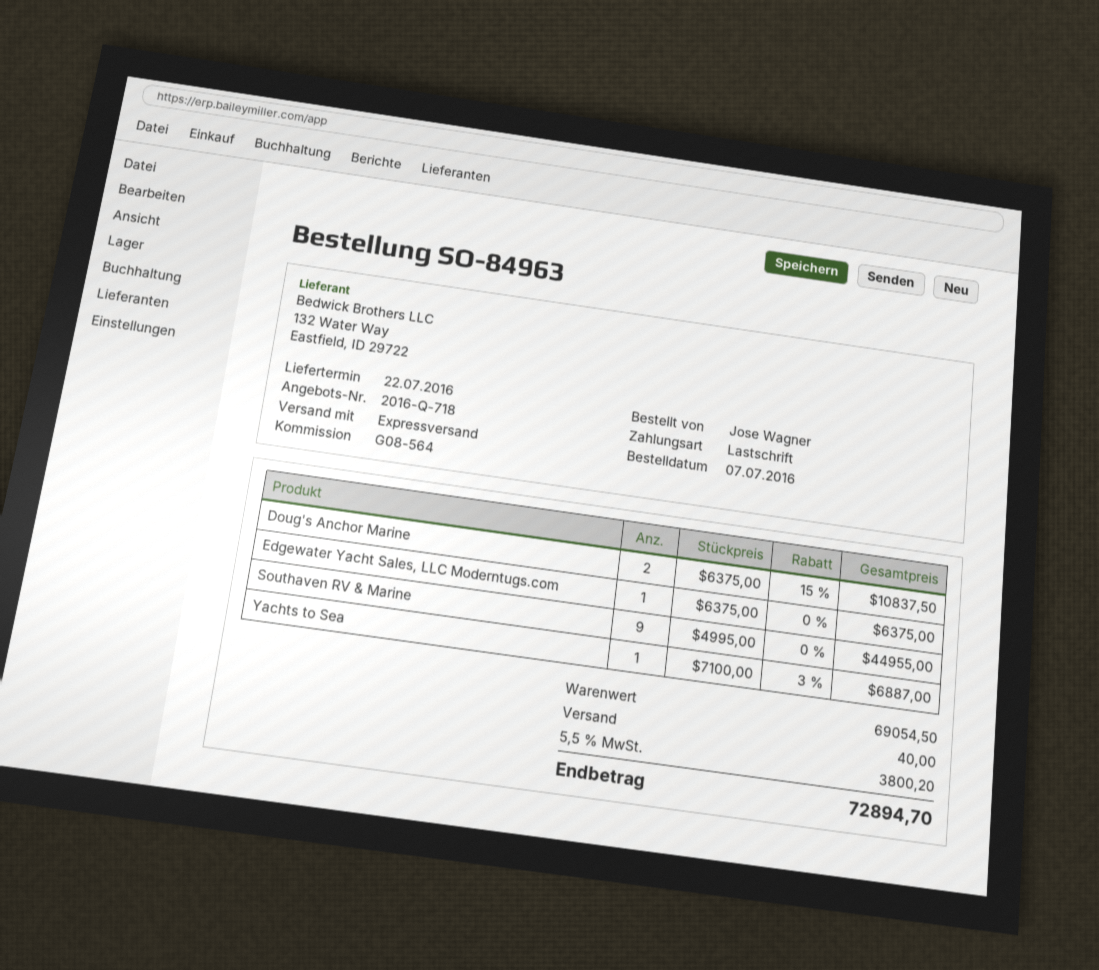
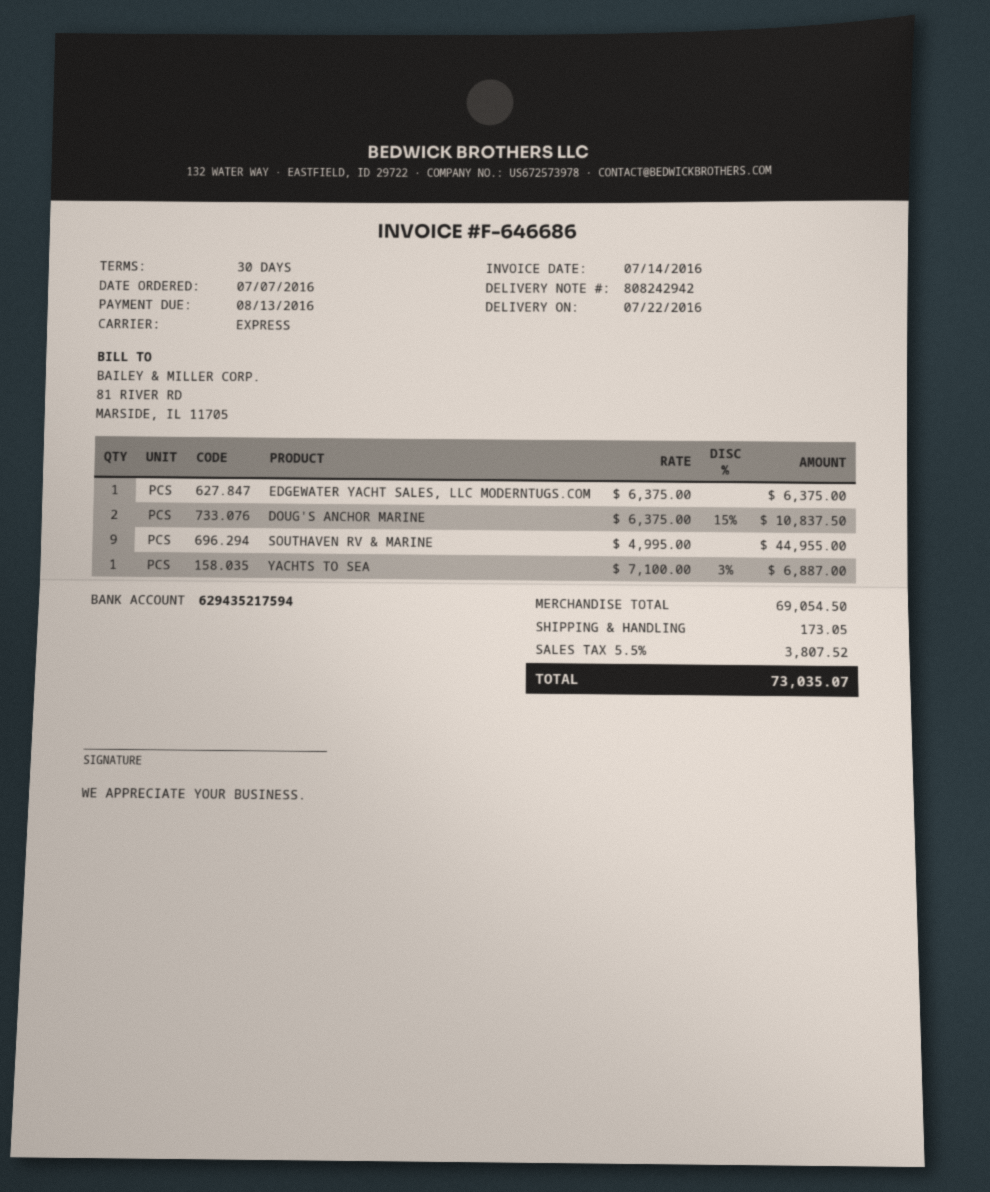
shipping: 40.00 -> 173.05
tax: 5.5% = 3800.20 -> 5.5% = 3807.52
total: 72894.70 -> 73035.07

